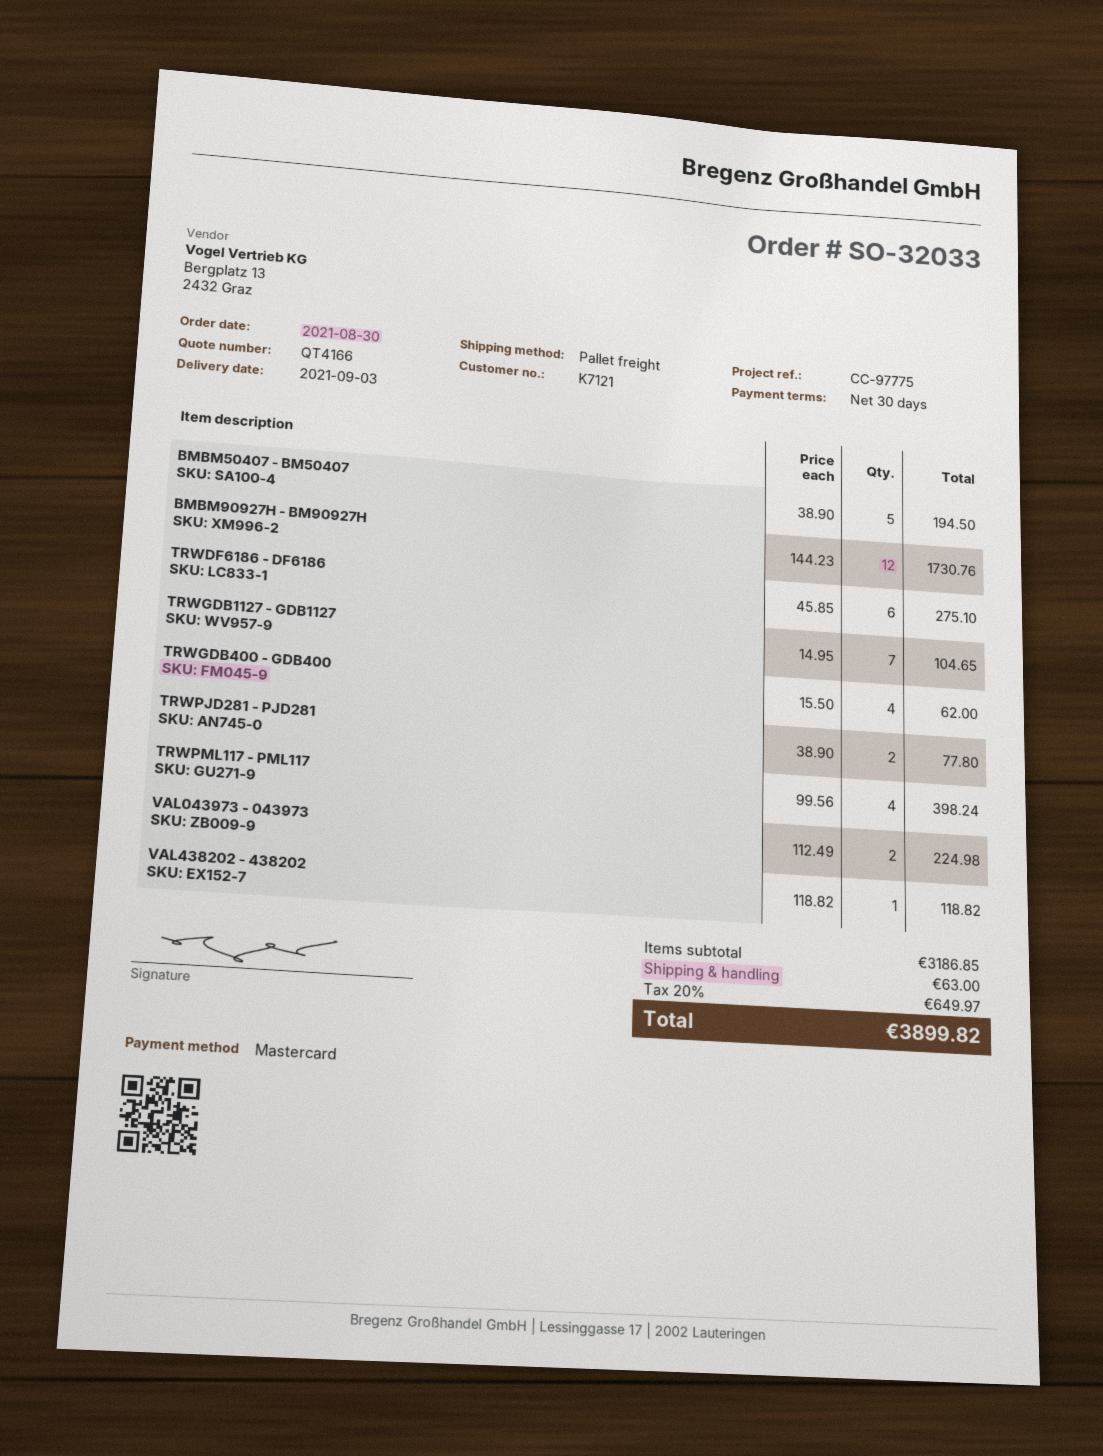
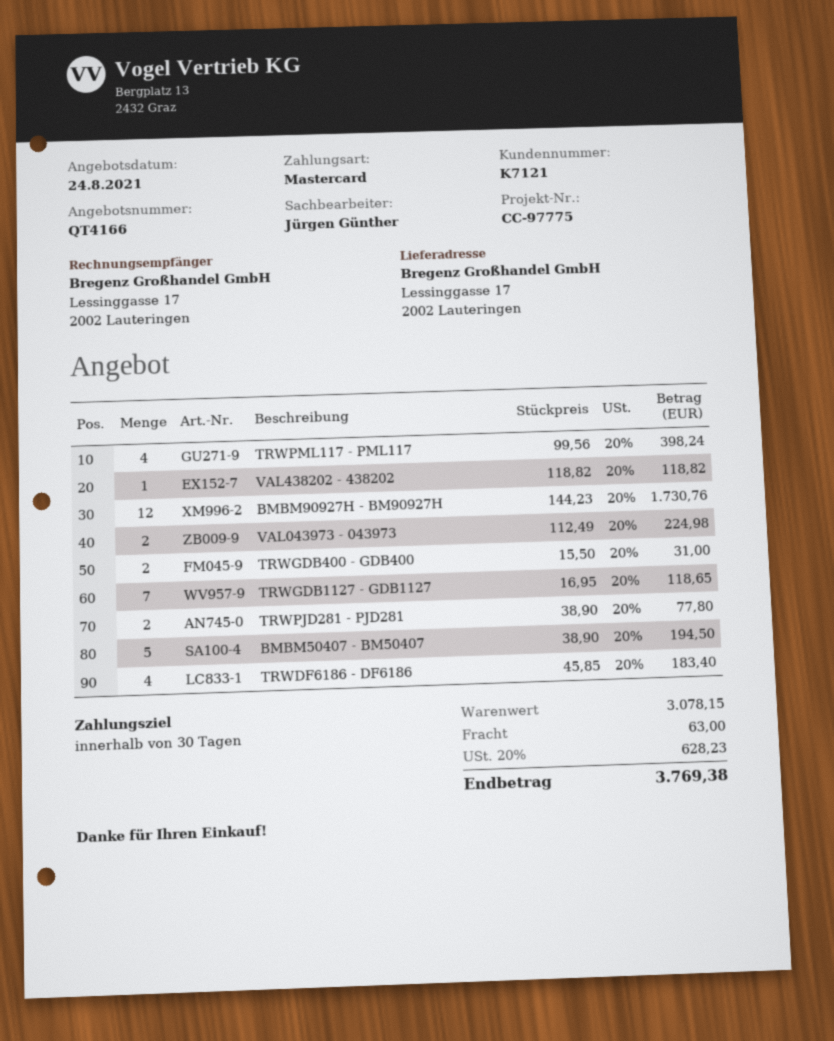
TRWDF6186 - DF6186: 6 x 45.85 = 275.10 -> 4 x 45.85 = 183.40
TRWGDB1127 - GDB1127: 7 x 14.95 = 104.65 -> 7 x 16.95 = 118.65
TRWGDB400 - GDB400: 4 x 15.50 = 62.00 -> 2 x 15.50 = 31.00
subtotal: 3186.85 -> 3078.15
tax: 20% = 649.97 -> 20% = 628.23
total: 3899.82 -> 3769.38

